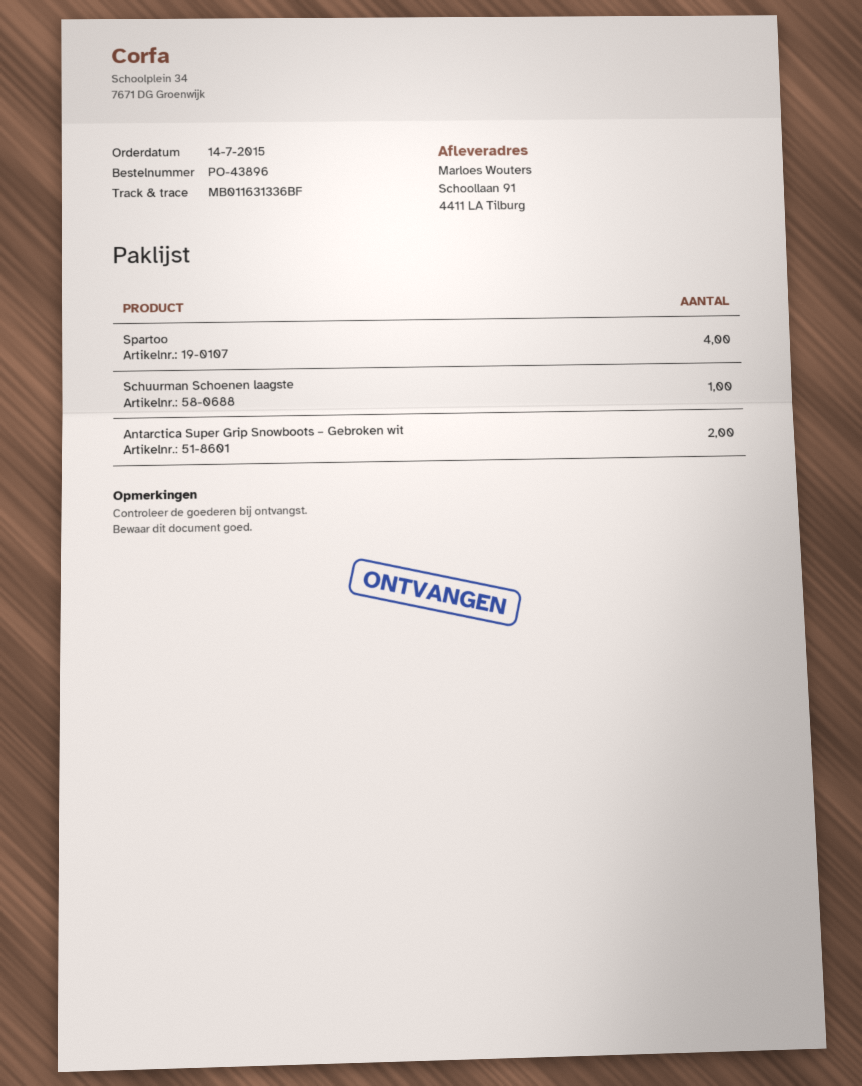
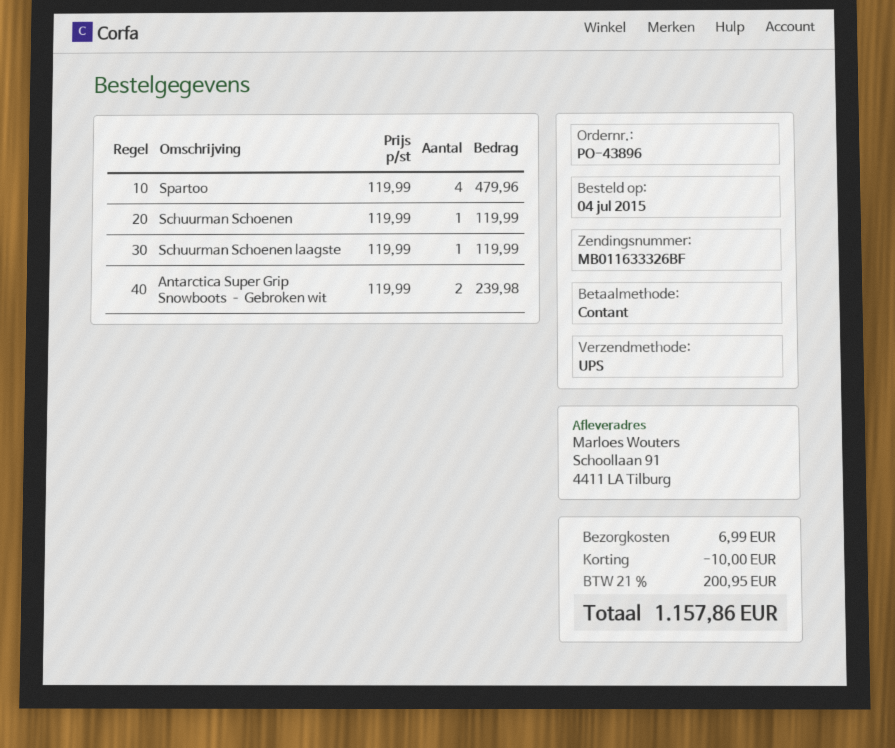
order date: 2015-07-14 -> 2015-07-04
tracking number: MB011631336BF -> MB011633326BF
Schuurman Schoenen: none -> 1

